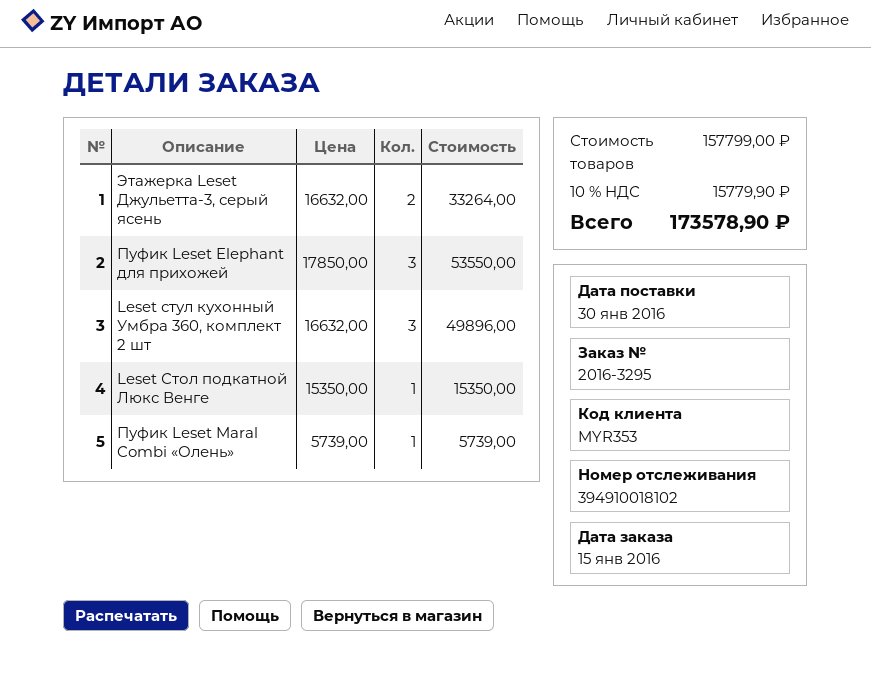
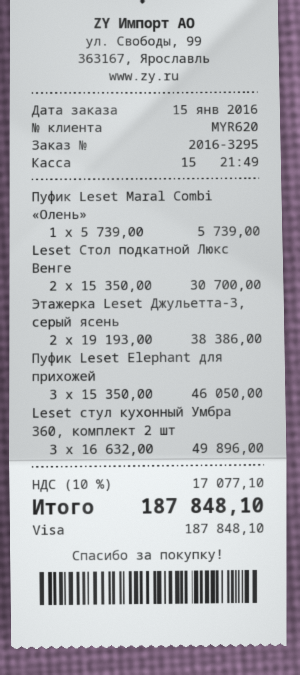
customer number: MYR353 -> MYR620
Этажерка Leset Джульетта-3, серый ясень: 2 x 16632.00 = 33264.00 -> 2 x 19193.00 = 38386.00
Пуфик Leset Elephant для прихожей: 3 x 17850.00 = 53550.00 -> 3 x 15350.00 = 46050.00
Leset Стол подкатной Люкс Венге: 1 x 15350.00 = 15350.00 -> 2 x 15350.00 = 30700.00
tax: 10% = 15779.90 -> 10% = 17077.10
total: 173578.90 -> 187848.10

